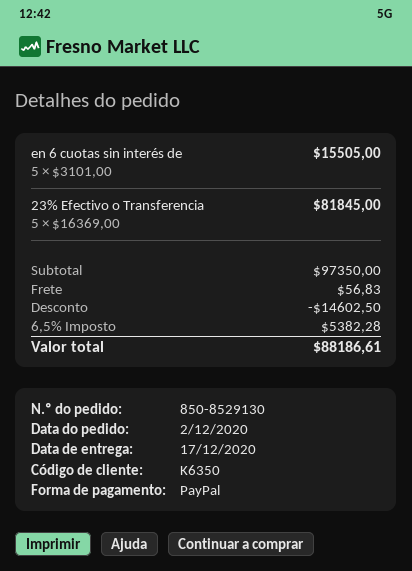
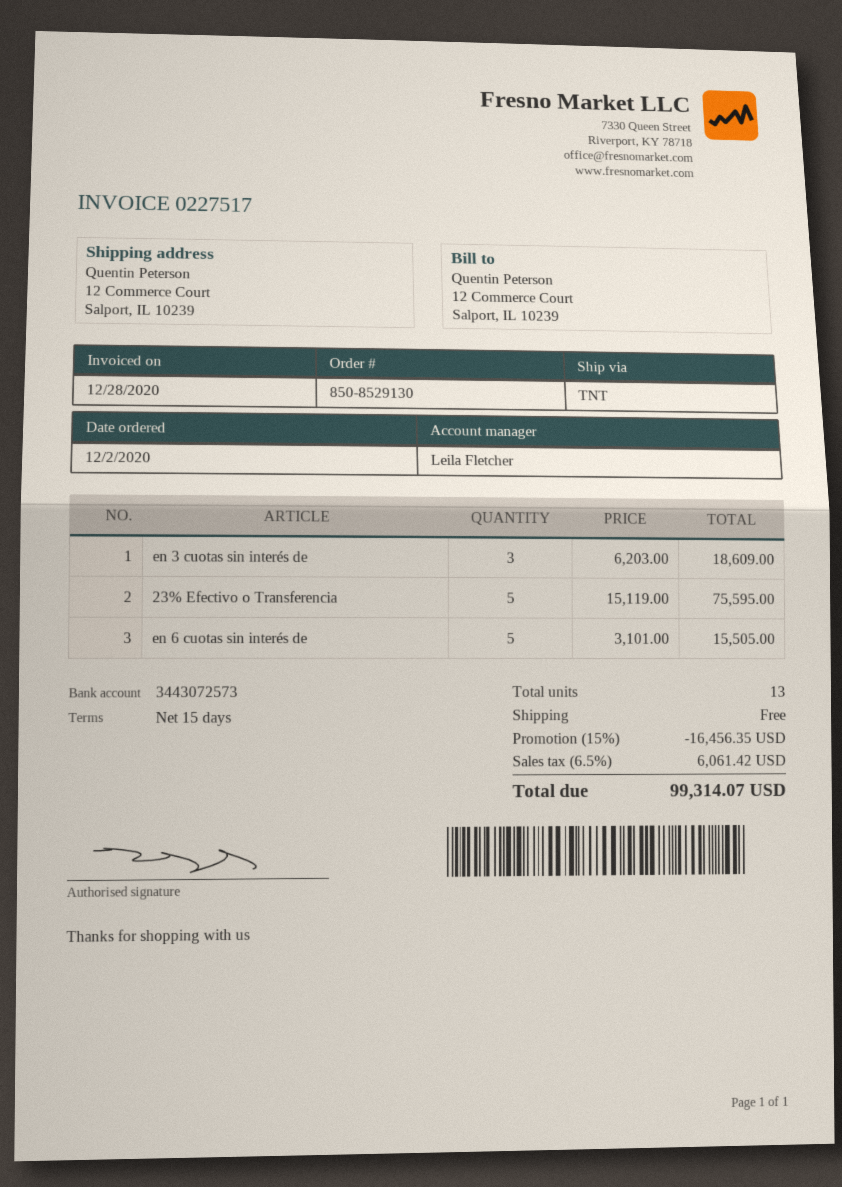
23% Efectivo o Transferencia: 5 x 16369.00 = 81845.00 -> 5 x 15119.00 = 75595.00
en 3 cuotas sin interés de: none -> 3 x 6203.00 = 18609.00
discount: 14602.50 -> 16456.35
shipping: 56.83 -> 0.00
tax: 6.5% = 5382.28 -> 6.5% = 6061.42
total: 88186.61 -> 99314.07

